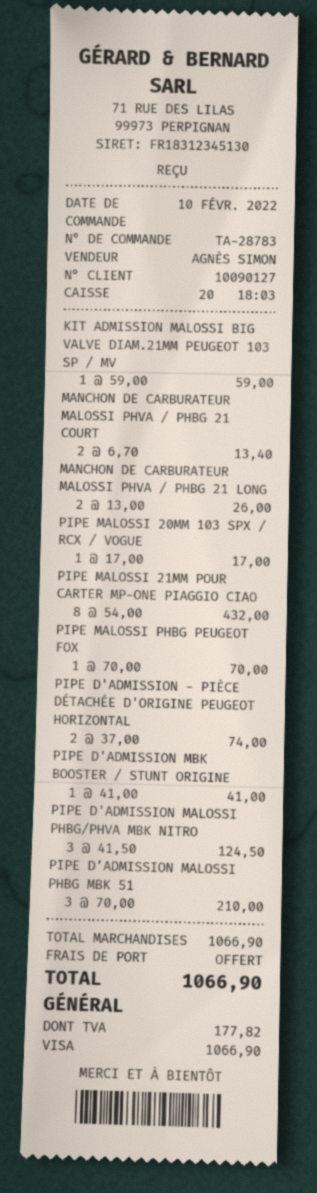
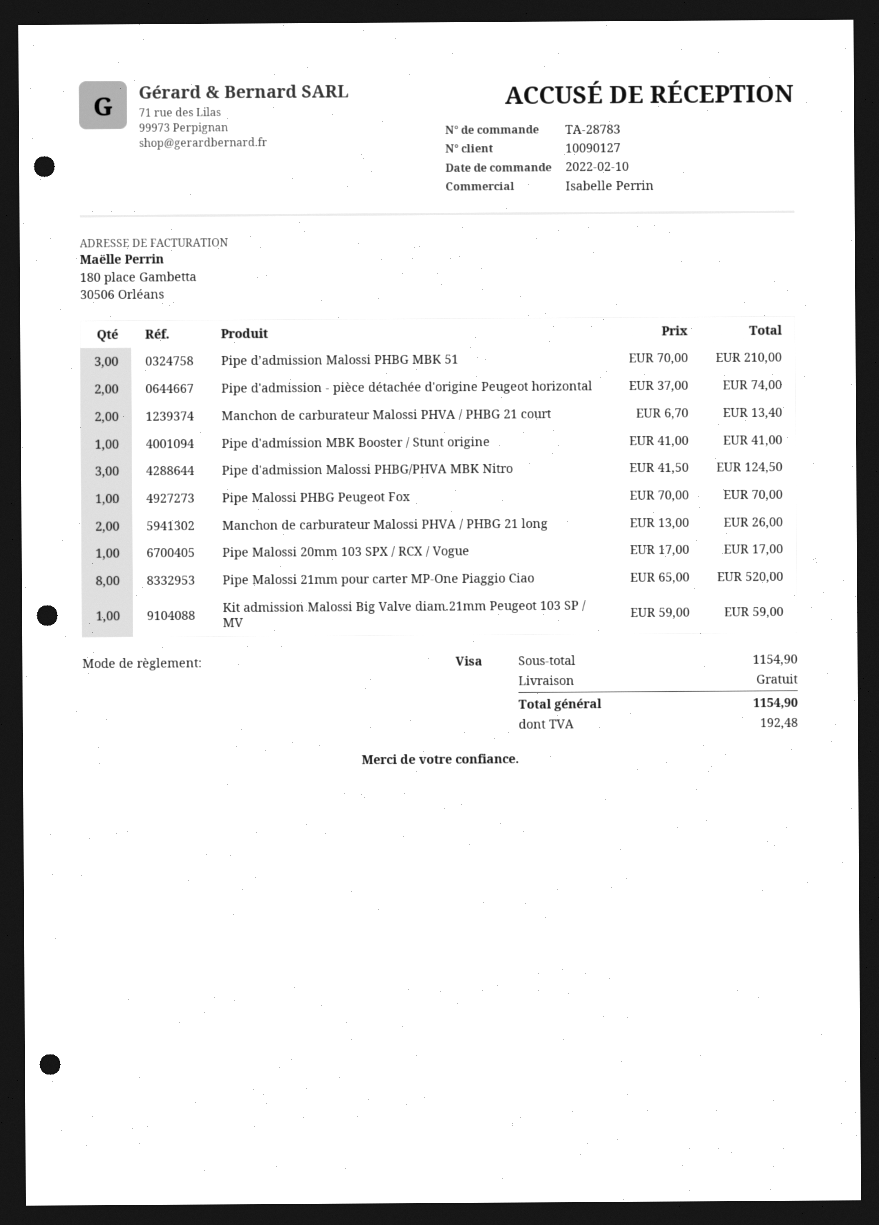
sales rep: AGNÈS SIMON -> Isabelle Perrin
PIPE MALOSSI 21MM POUR CARTER MP-ONE PIAGGIO CIAO: 8 x 54.00 = 432.00 -> 8 x 65.00 = 520.00
subtotal: 1066.90 -> 1154.90
tax: 177.82 -> 192.48
total: 1066.90 -> 1154.90

